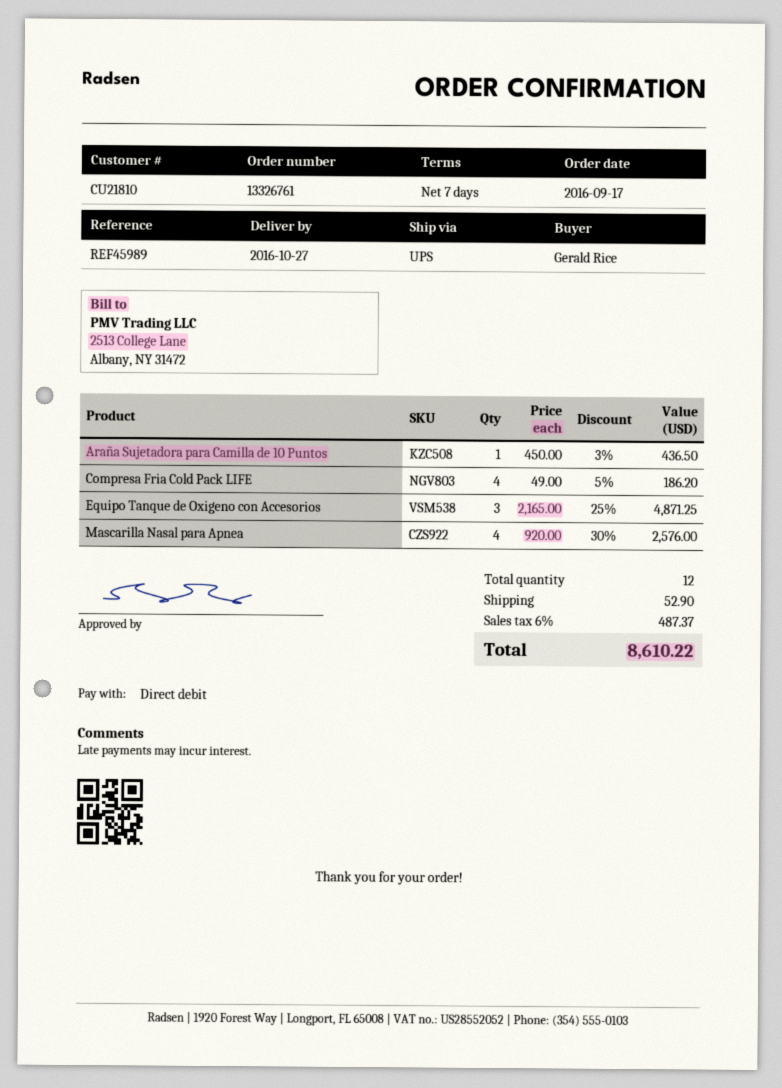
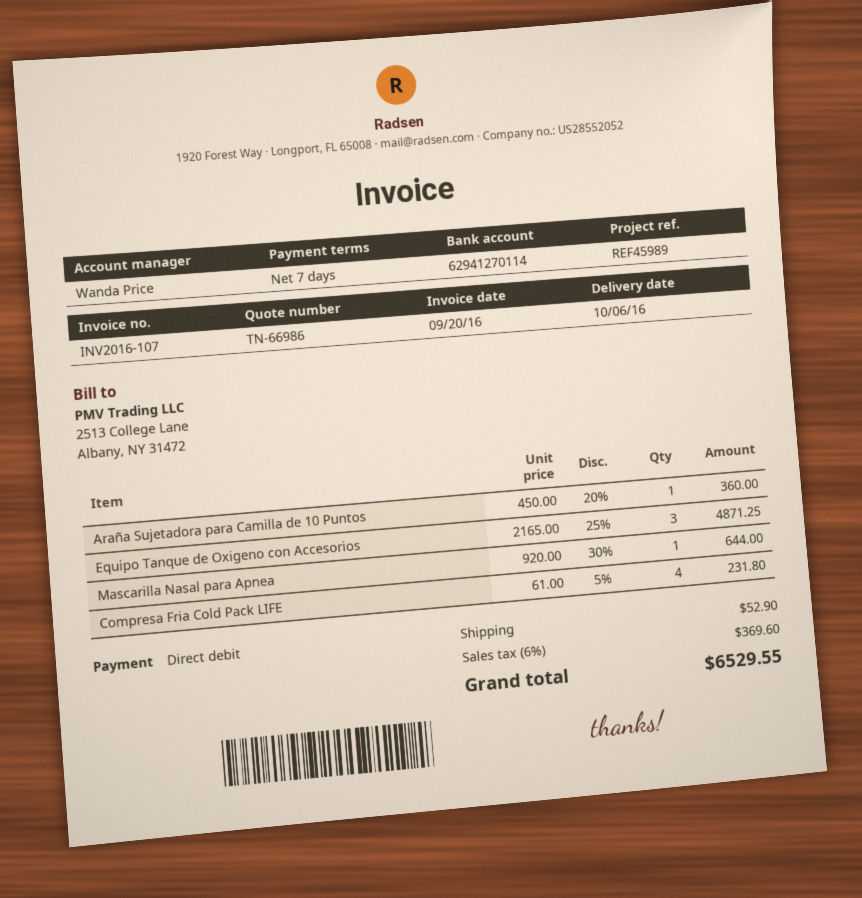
delivery date: 2016-10-27 -> 2016-10-06
Araña Sujetadora para Camilla de 10 Puntos: 1 x 450.00 - 3% = 436.50 -> 1 x 450.00 - 20% = 360.00
Compresa Fria Cold Pack LIFE: 4 x 49.00 - 5% = 186.20 -> 4 x 61.00 - 5% = 231.80
Mascarilla Nasal para Apnea: 4 x 920.00 - 30% = 2576.00 -> 1 x 920.00 - 30% = 644.00
tax: 6% = 487.37 -> 6% = 369.60
total: 8610.22 -> 6529.55

